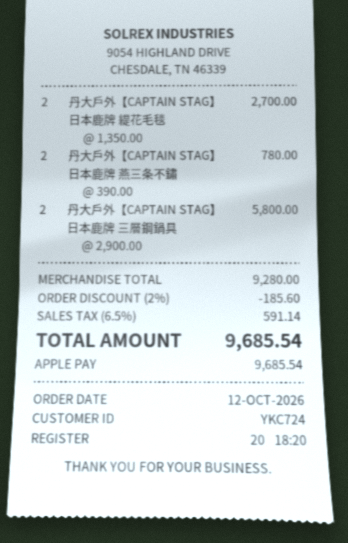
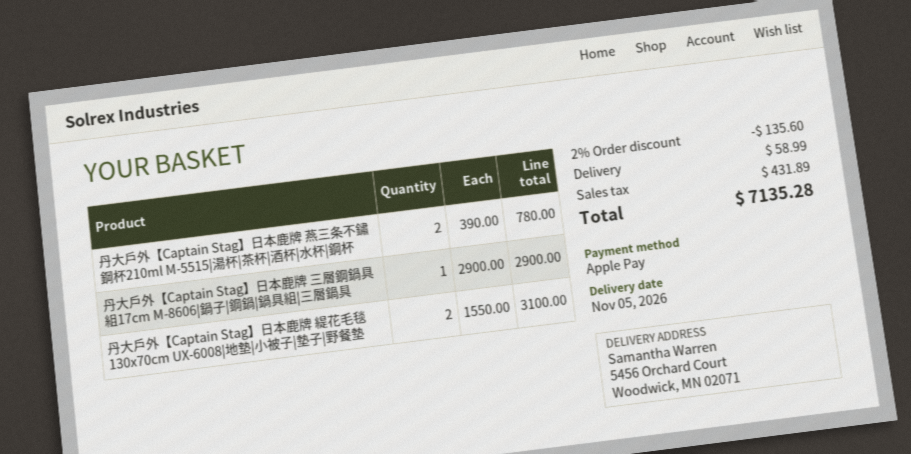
丹大戶外【CAPTAIN STAG】日本鹿牌 緹花毛毯: 2 x 1350.00 = 2700.00 -> 2 x 1550.00 = 3100.00
丹大戶外【CAPTAIN STAG】日本鹿牌 三層鋼鍋具: 2 x 2900.00 = 5800.00 -> 1 x 2900.00 = 2900.00
discount: 2% = 185.60 -> 2% = 135.60
shipping: none -> 58.99
tax: 591.14 -> 431.89
total: 9685.54 -> 7135.28

